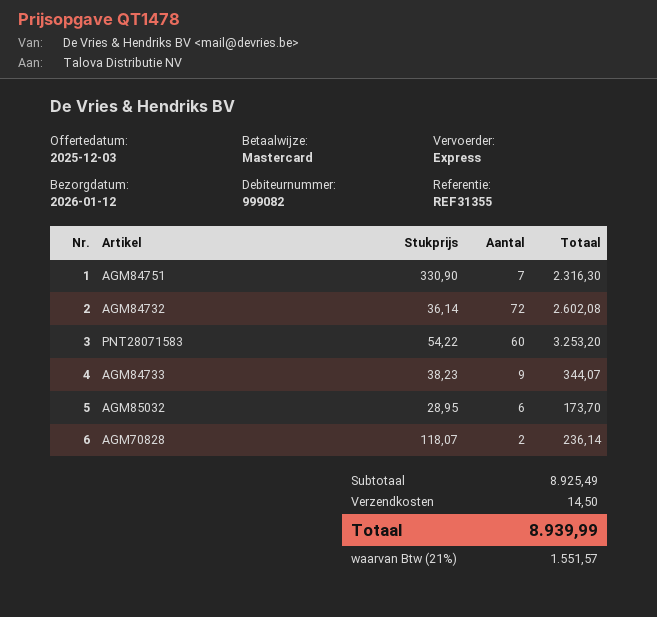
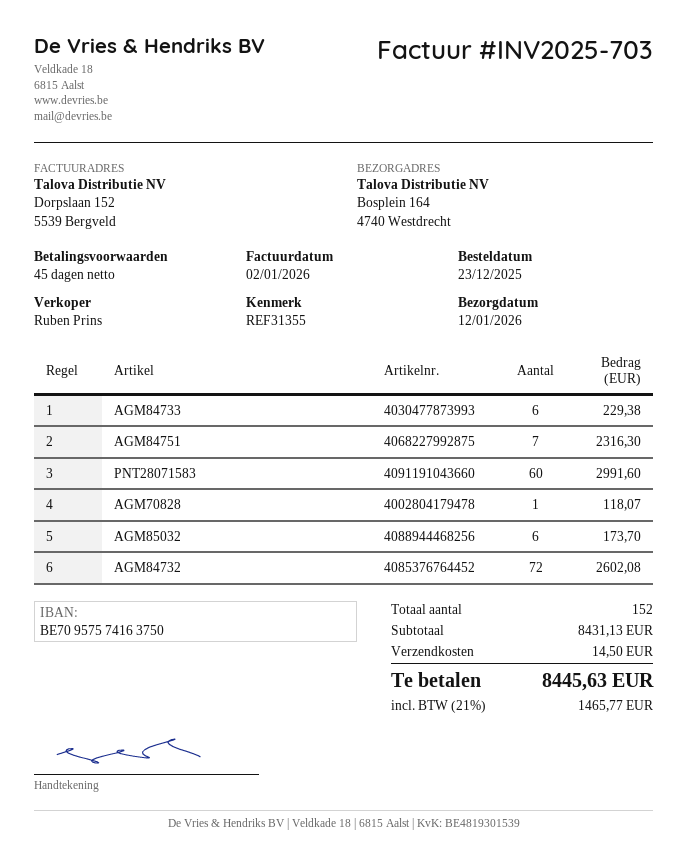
PNT28071583: 60 for 3253.20 -> 60 for 2991.60
AGM84733: 9 for 344.07 -> 6 for 229.38
AGM70828: 2 for 236.14 -> 1 for 118.07
subtotal: 8925.49 -> 8431.13
tax: 21% = 1551.57 -> 21% = 1465.77
total: 8939.99 -> 8445.63

